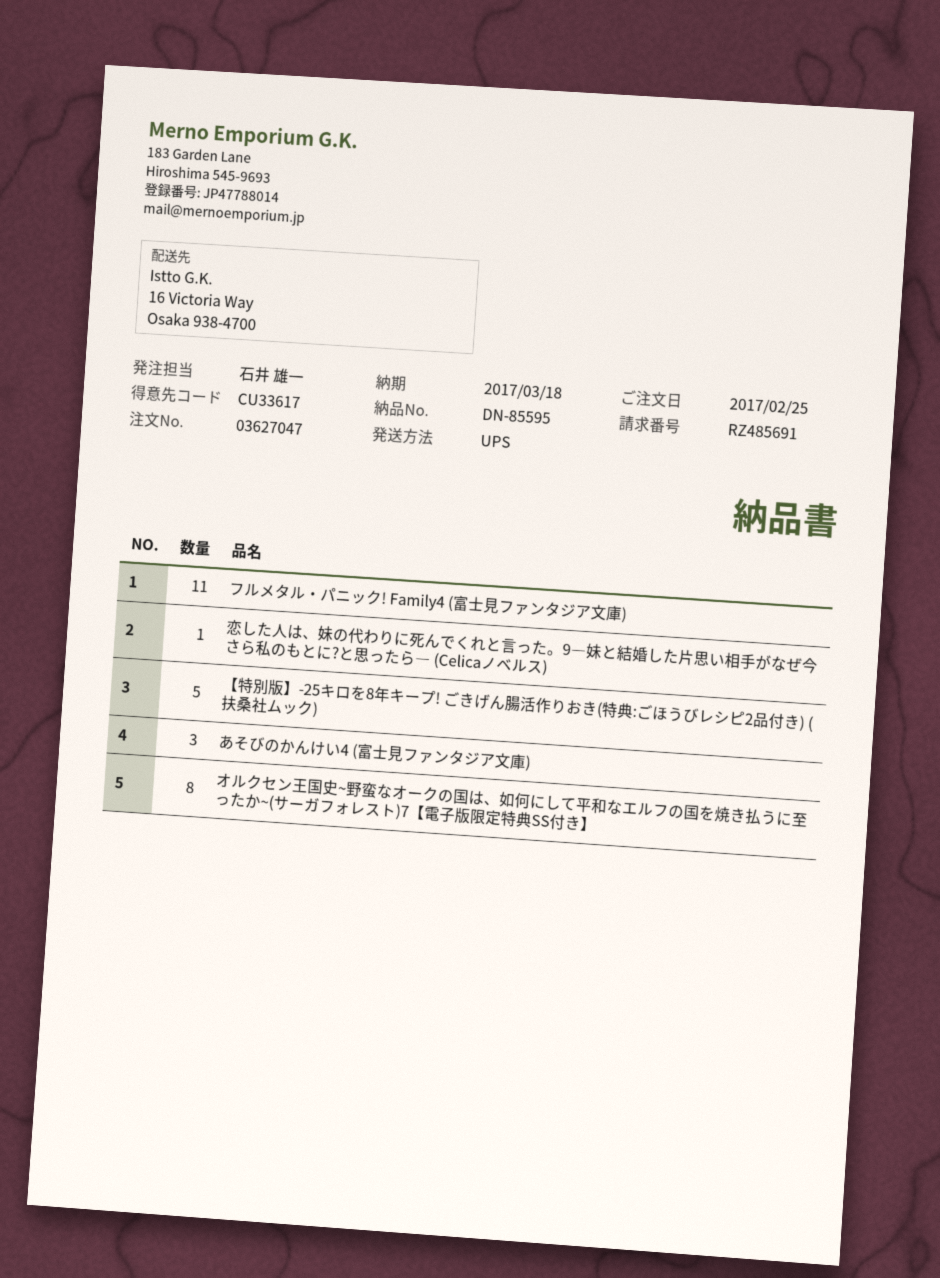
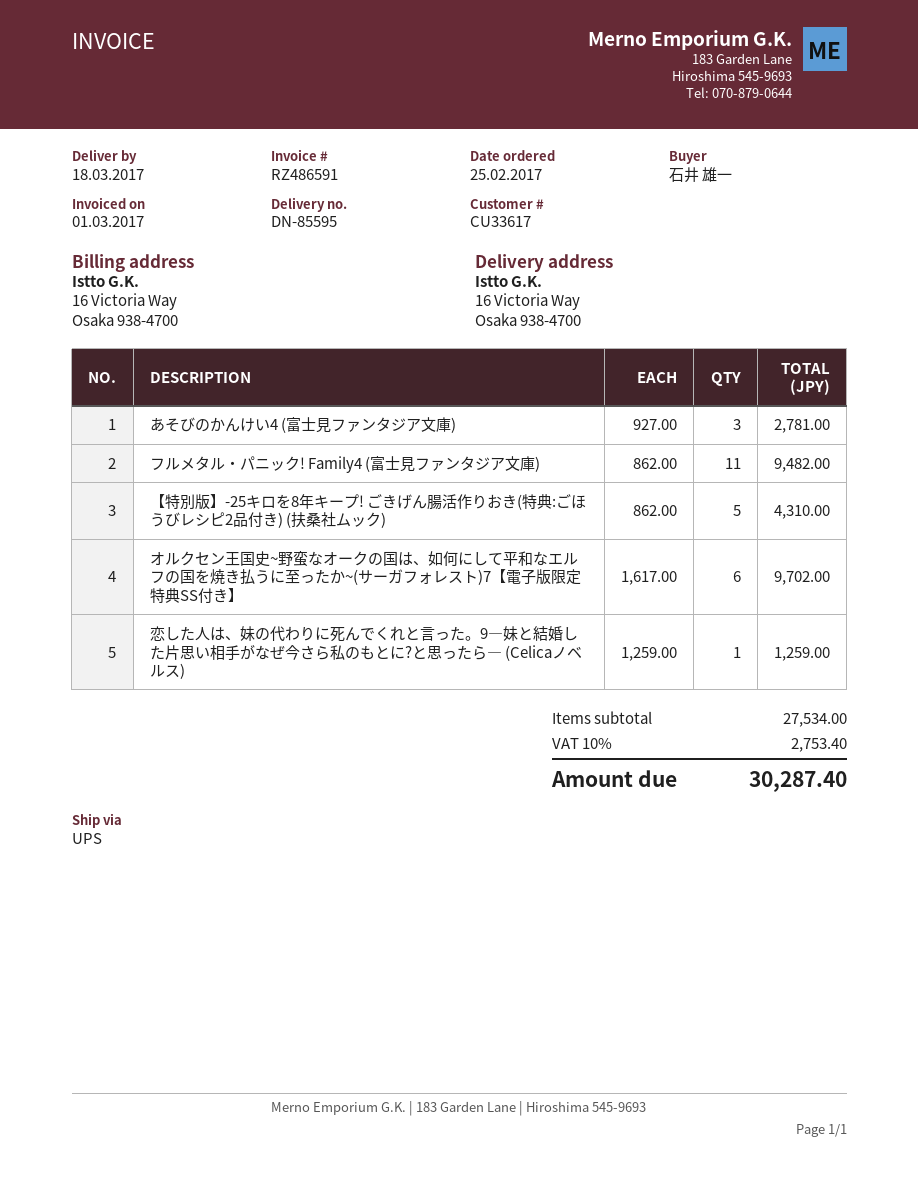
invoice number: RZ485691 -> RZ486591
オルクセン王国史~野蛮なオークの国は、如何にして平和なエルフの国を焼き払うに至ったか~(サーガフォレスト)7【電子版限定特典SS付き】: 8 -> 6

